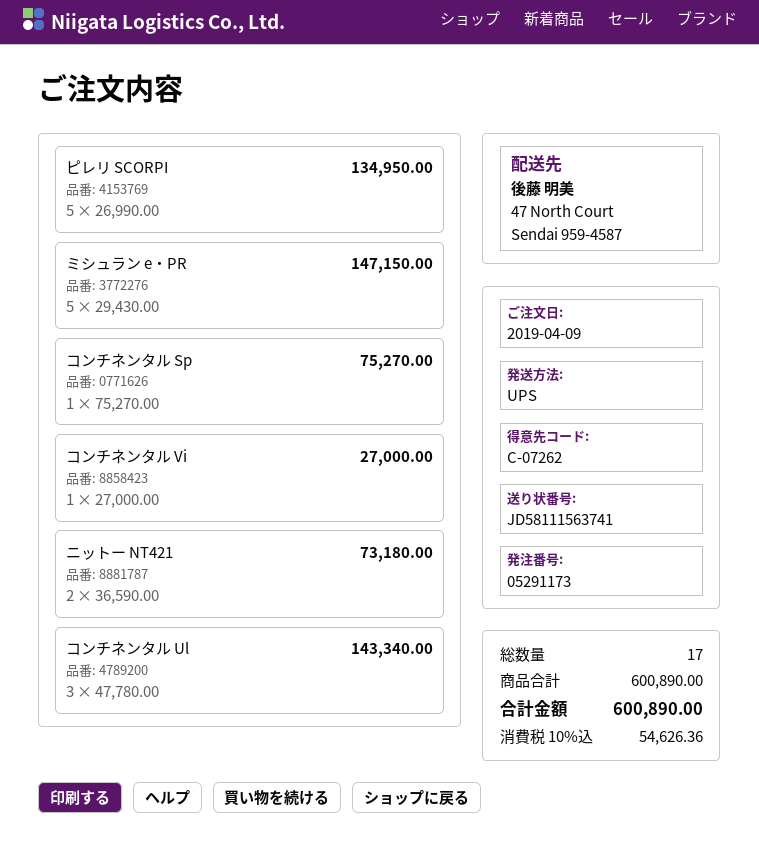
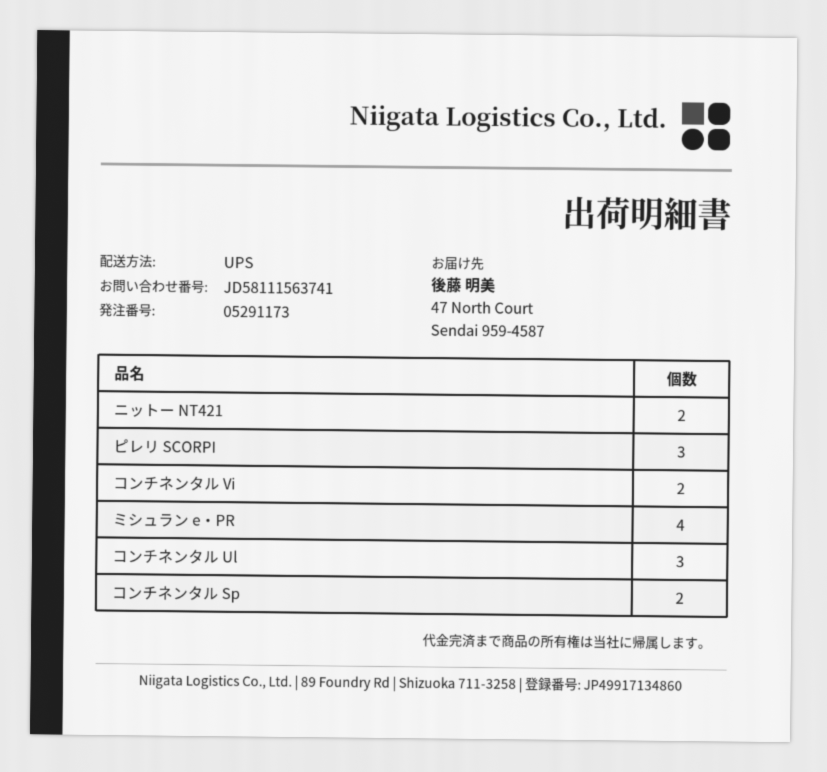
ピレリ SCORPI: 5 -> 3
ミシュラン e・PR: 5 -> 4
コンチネンタル Sp: 1 -> 2
コンチネンタル Vi: 1 -> 2

